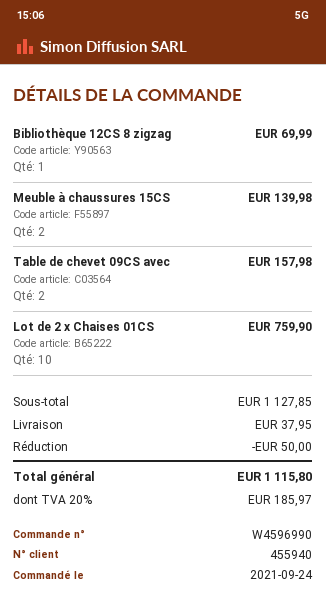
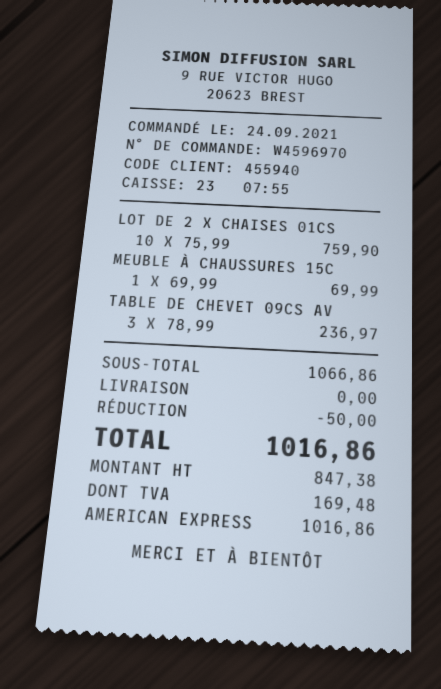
order number: W4596990 -> W4596970
Bibliothèque 12CS 8 zigzag: 1 for 69.99 -> none
Meuble à chaussures 15CS: 2 for 139.98 -> 1 for 69.99
Table de chevet 09CS avec: 2 for 157.98 -> 3 for 236.97
subtotal: 1127.85 -> 1066.86
shipping: 37.95 -> 0.00
tax: 185.97 -> 169.48
total: 1115.80 -> 1016.86

